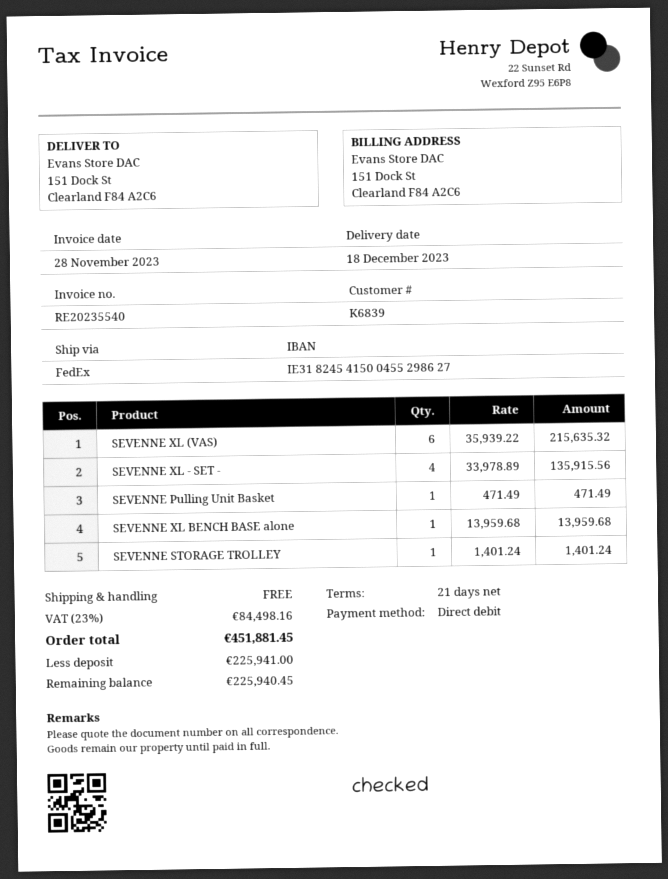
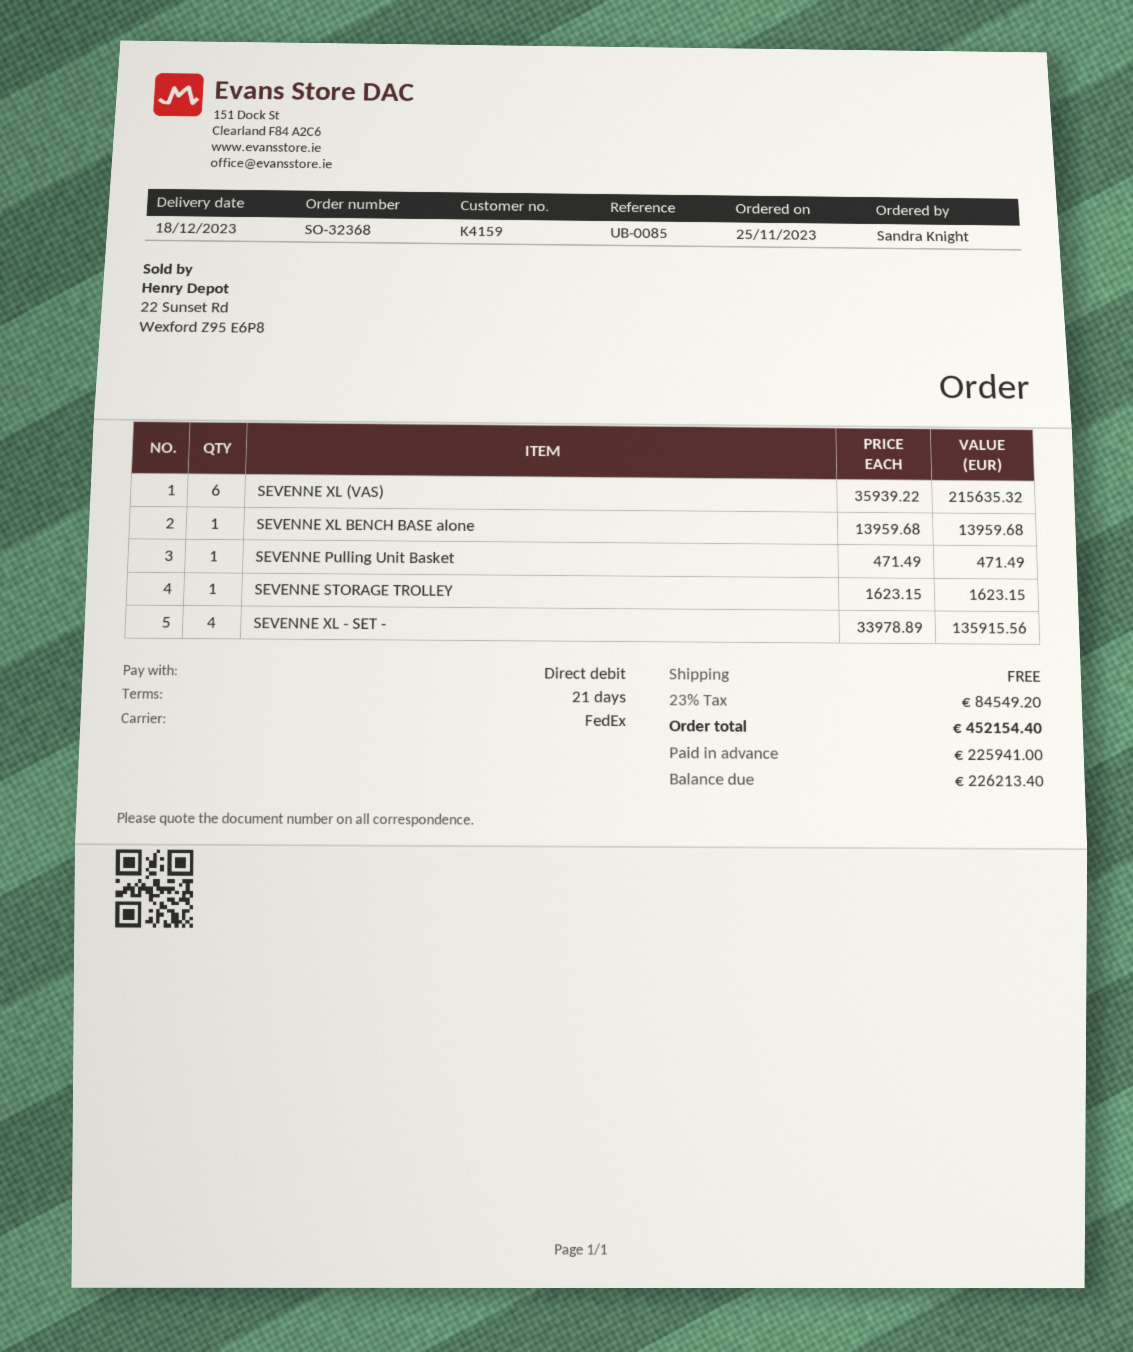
customer number: K6839 -> K4159
SEVENNE STORAGE TROLLEY: 1 x 1401.24 = 1401.24 -> 1 x 1623.15 = 1623.15
tax: 23% = 84498.16 -> 23% = 84549.20
total: 451881.45 -> 452154.40
balance: 225940.45 -> 226213.40

